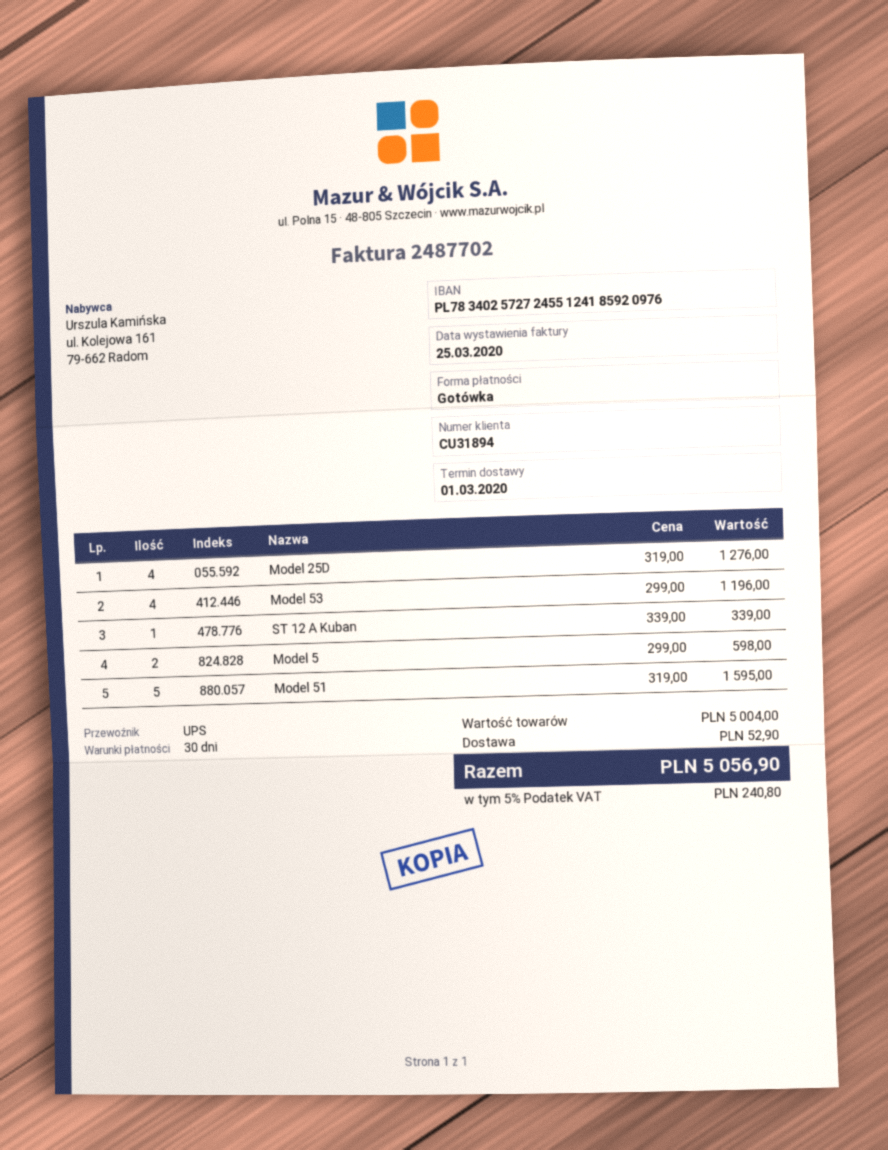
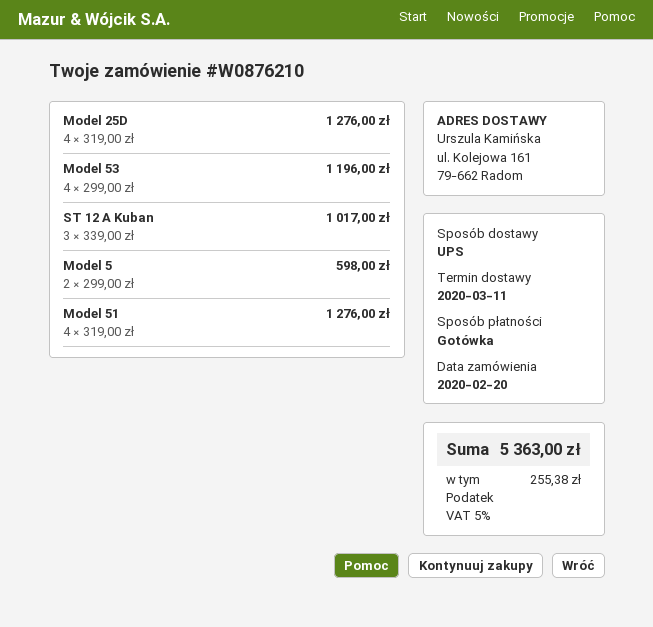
delivery date: 2020-03-01 -> 2020-03-11
ST 12 A Kuban: 1 x 339.00 = 339.00 -> 3 x 339.00 = 1017.00
Model 51: 5 x 319.00 = 1595.00 -> 4 x 319.00 = 1276.00
shipping: 52.90 -> none
tax: 5% = 240.80 -> 5% = 255.38
total: 5056.90 -> 5363.00

